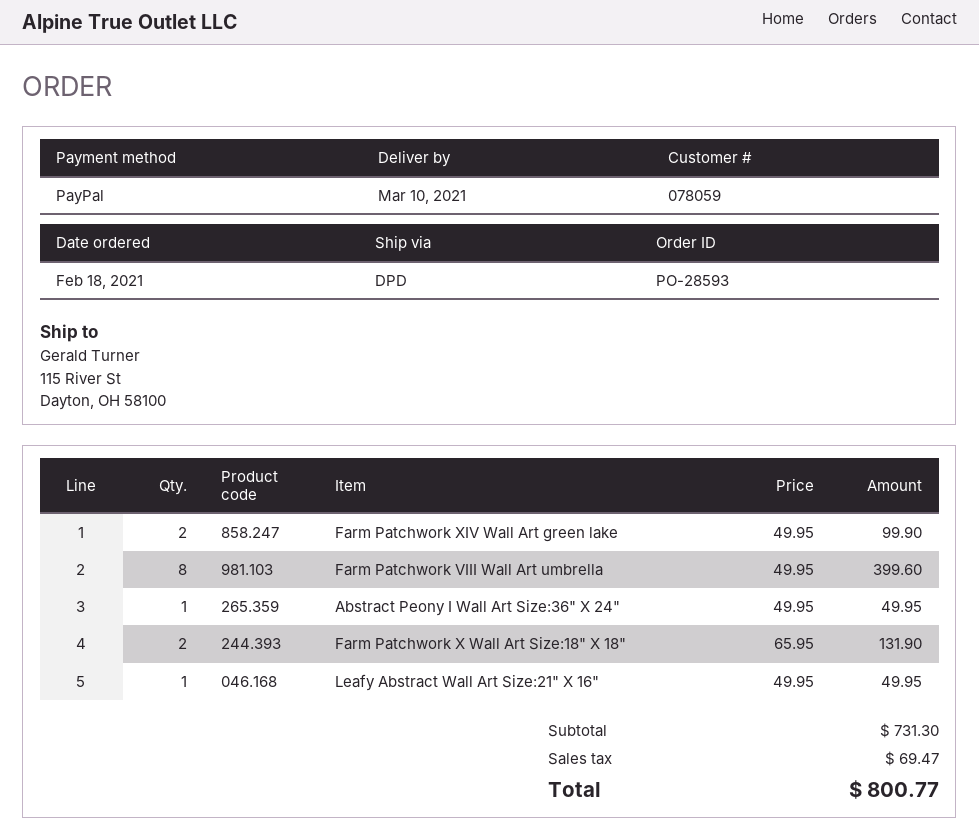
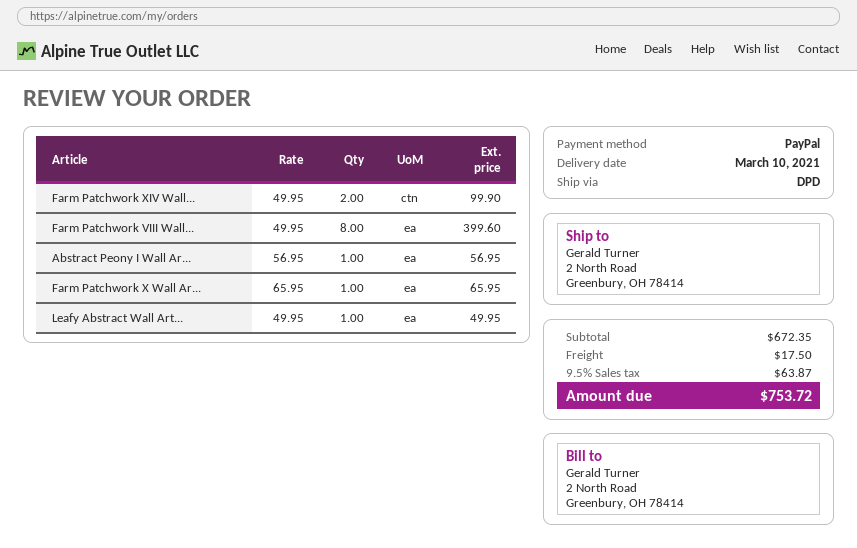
ship to: 115 River St, Dayton, OH 58100 -> 2 North Road, Greenbury, OH 78414
Abstract Peony I Wall Art Size:36" X 24": 1 x 49.95 = 49.95 -> 1 x 56.95 = 56.95
Farm Patchwork X Wall Art Size:18" X 18": 2 x 65.95 = 131.90 -> 1 x 65.95 = 65.95
subtotal: 731.30 -> 672.35
shipping: none -> 17.50
tax: 69.47 -> 63.87
total: 800.77 -> 753.72

